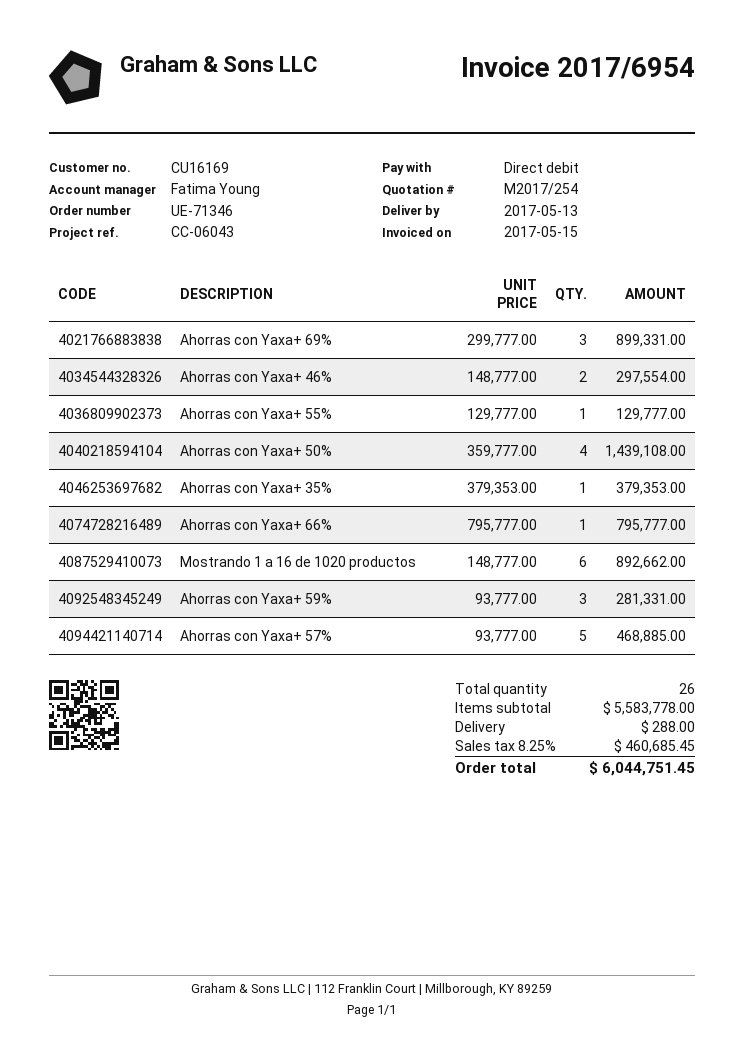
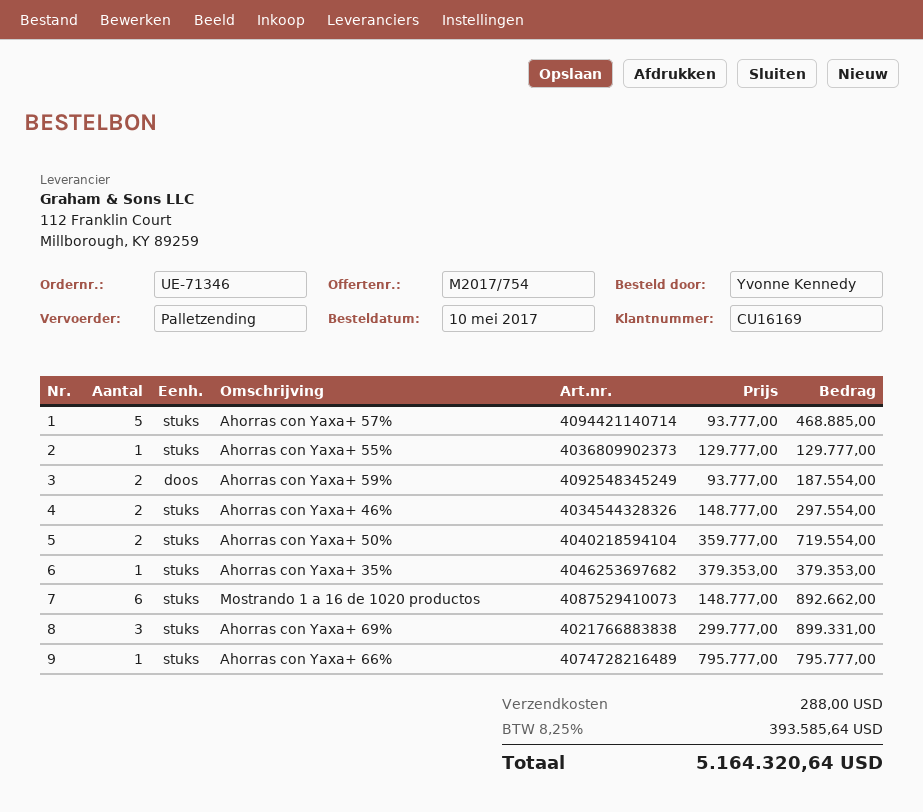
quote number: M2017/254 -> M2017/754
Ahorras con Yaxa+ 50%: 4 x 359777.00 = 1439108.00 -> 2 x 359777.00 = 719554.00
Ahorras con Yaxa+ 59%: 3 x 93777.00 = 281331.00 -> 2 x 93777.00 = 187554.00
tax: 8.25% = 460685.45 -> 8.25% = 393585.64
total: 6044751.45 -> 5164320.64

